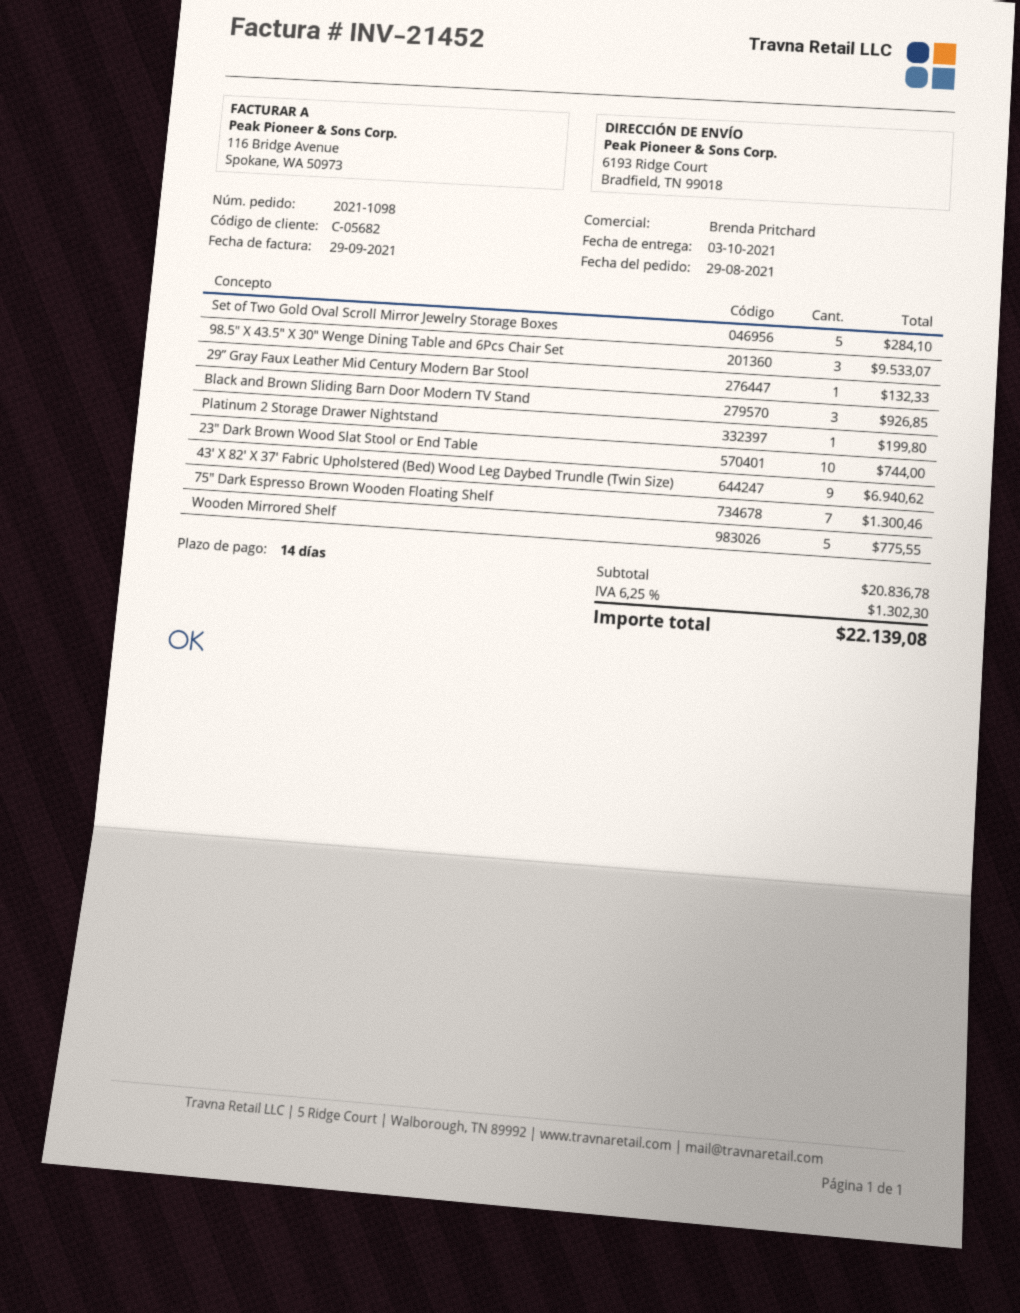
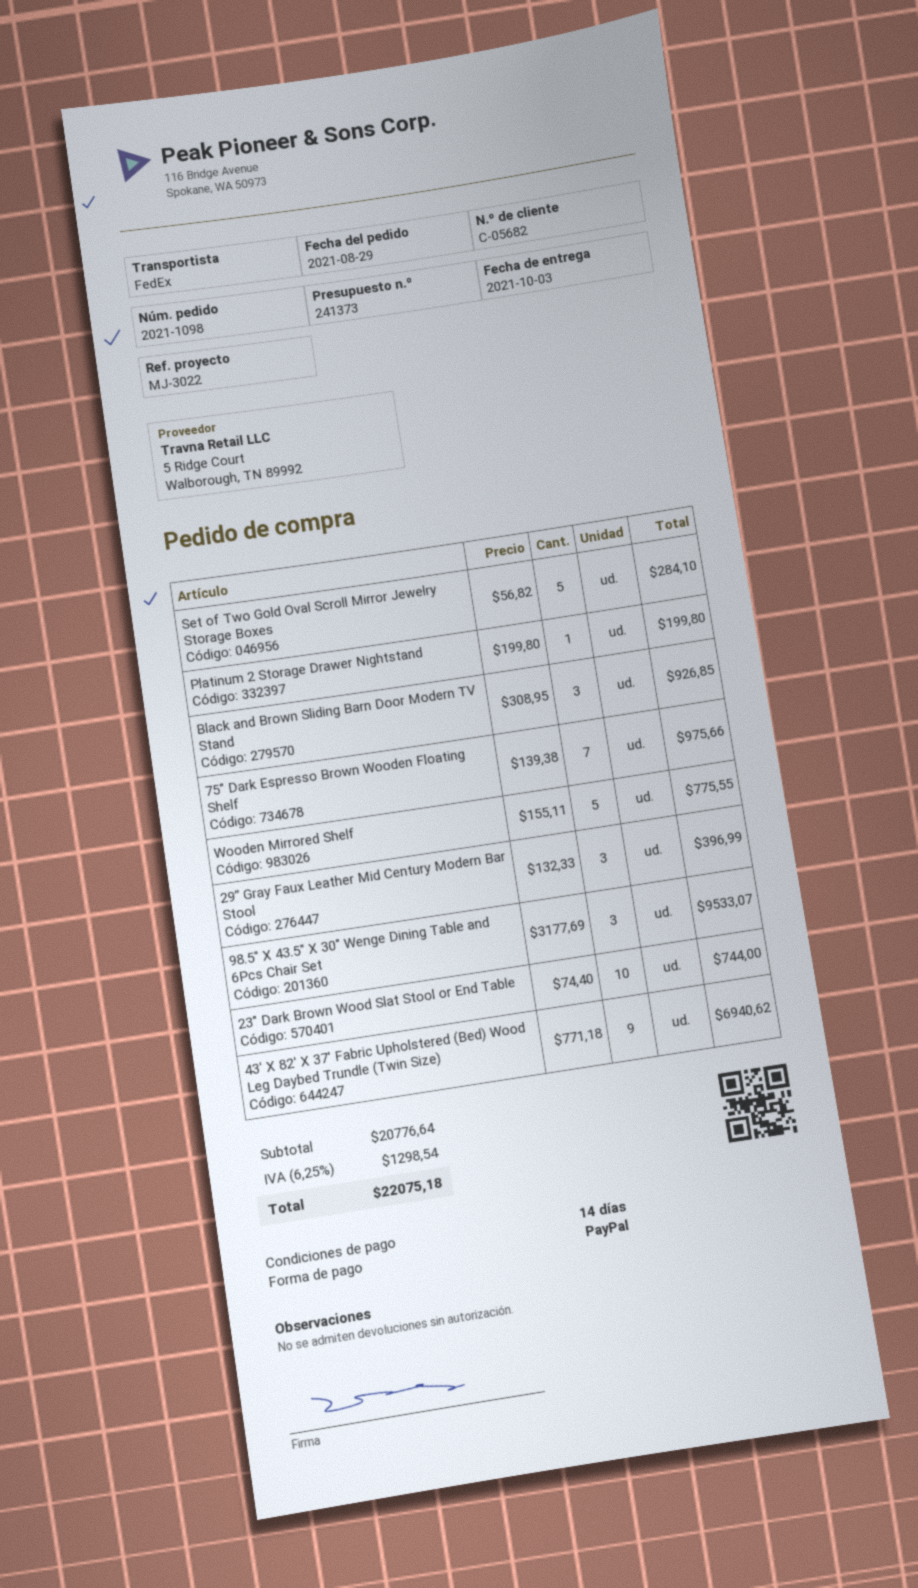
29” Gray Faux Leather Mid Century Modern Bar Stool: 1 for 132.33 -> 3 for 396.99
75" Dark Espresso Brown Wooden Floating Shelf: 7 for 1300.46 -> 7 for 975.66
subtotal: 20836.78 -> 20776.64
tax: 6.25% = 1302.30 -> 6.25% = 1298.54
total: 22139.08 -> 22075.18

